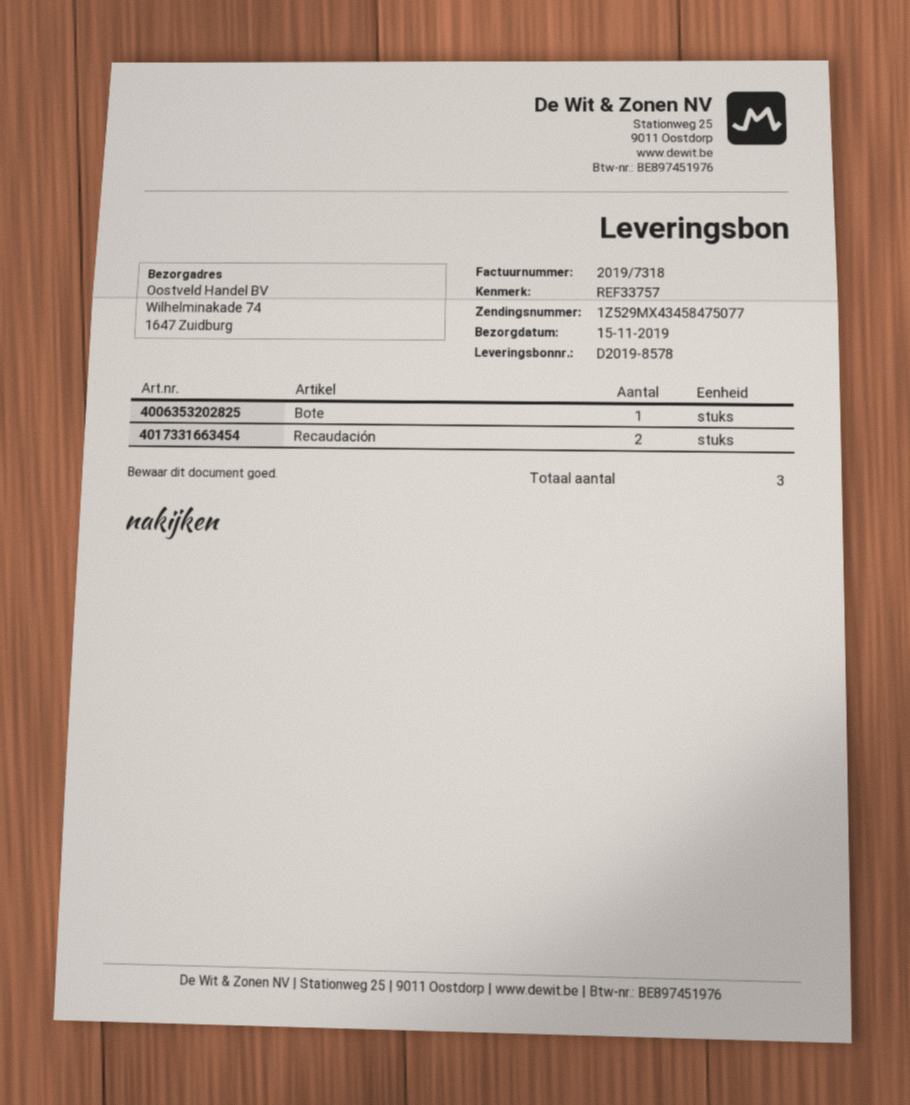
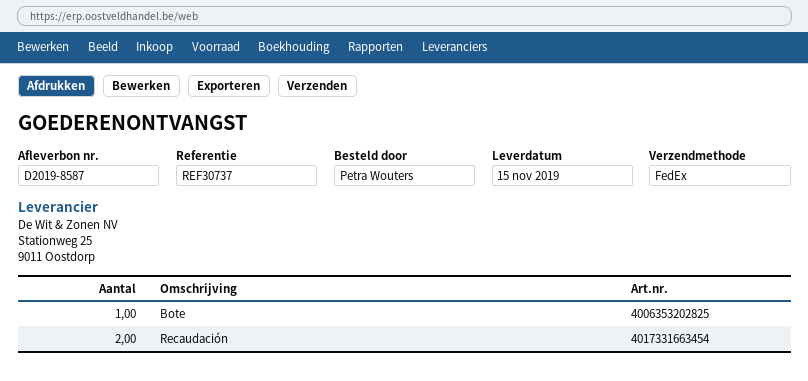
delivery note number: D2019-8578 -> D2019-8587
reference: REF33757 -> REF30737

